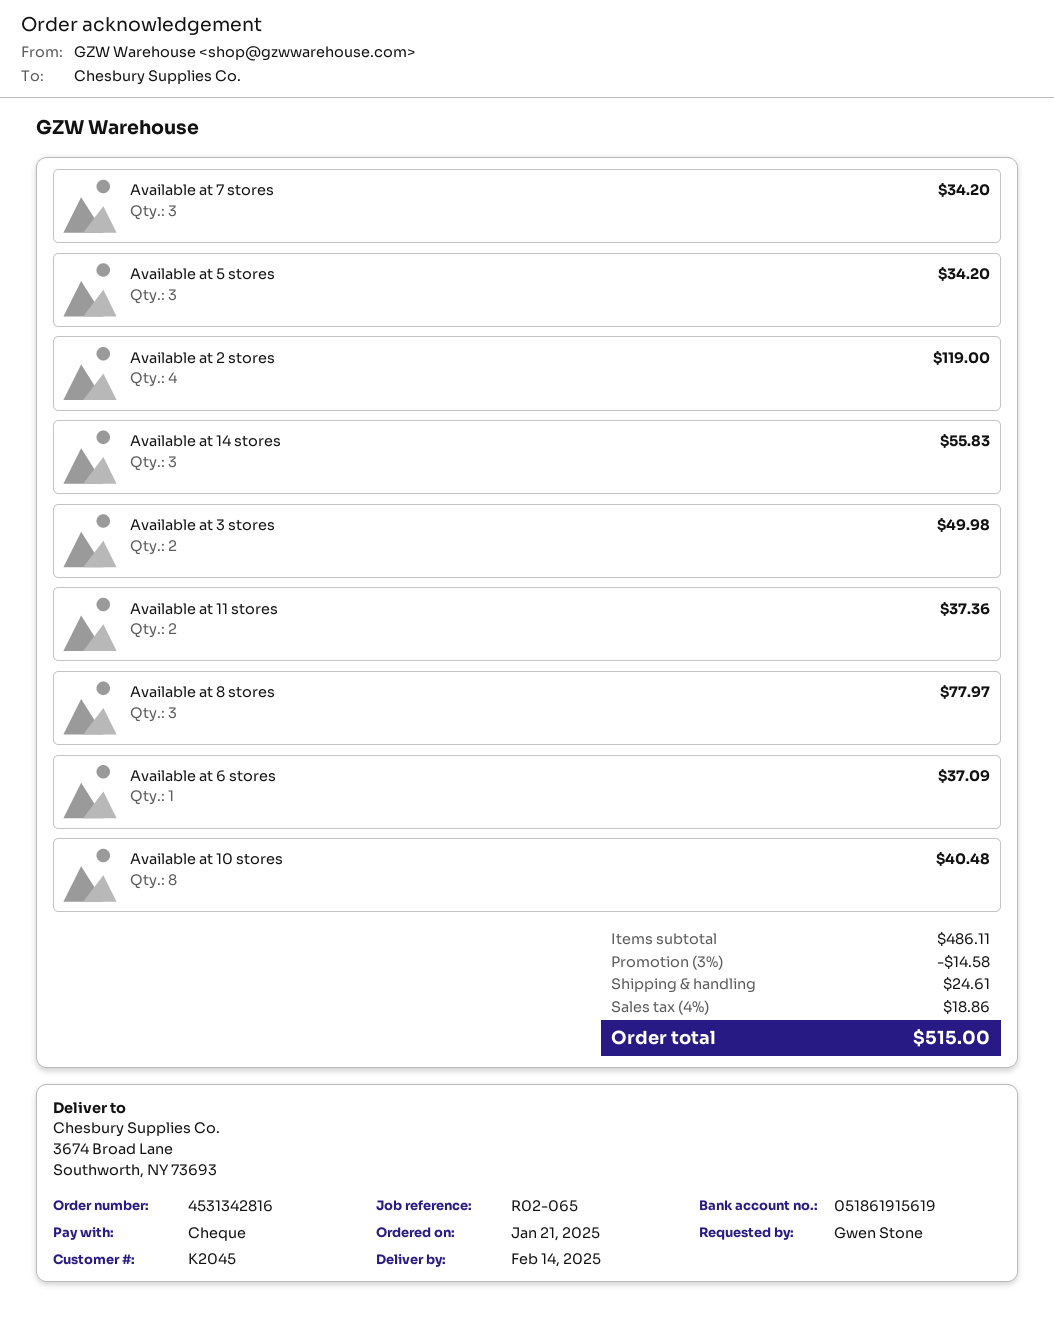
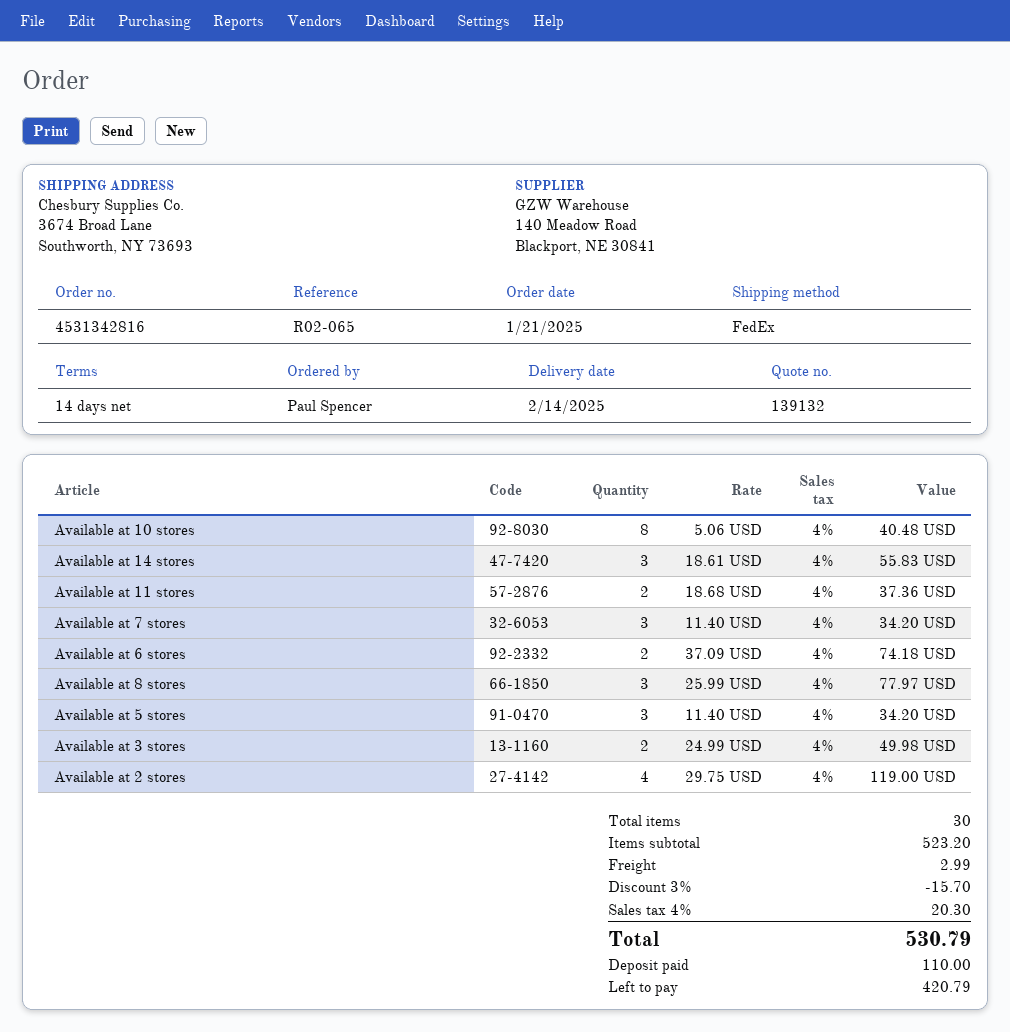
ordered by: Gwen Stone -> Paul Spencer
Available at 6 stores: 1 for 37.09 -> 2 for 74.18
subtotal: 486.11 -> 523.20
discount: 3% = 14.58 -> 3% = 15.70
shipping: 24.61 -> 2.99
tax: 4% = 18.86 -> 4% = 20.30
total: 515.00 -> 530.79

